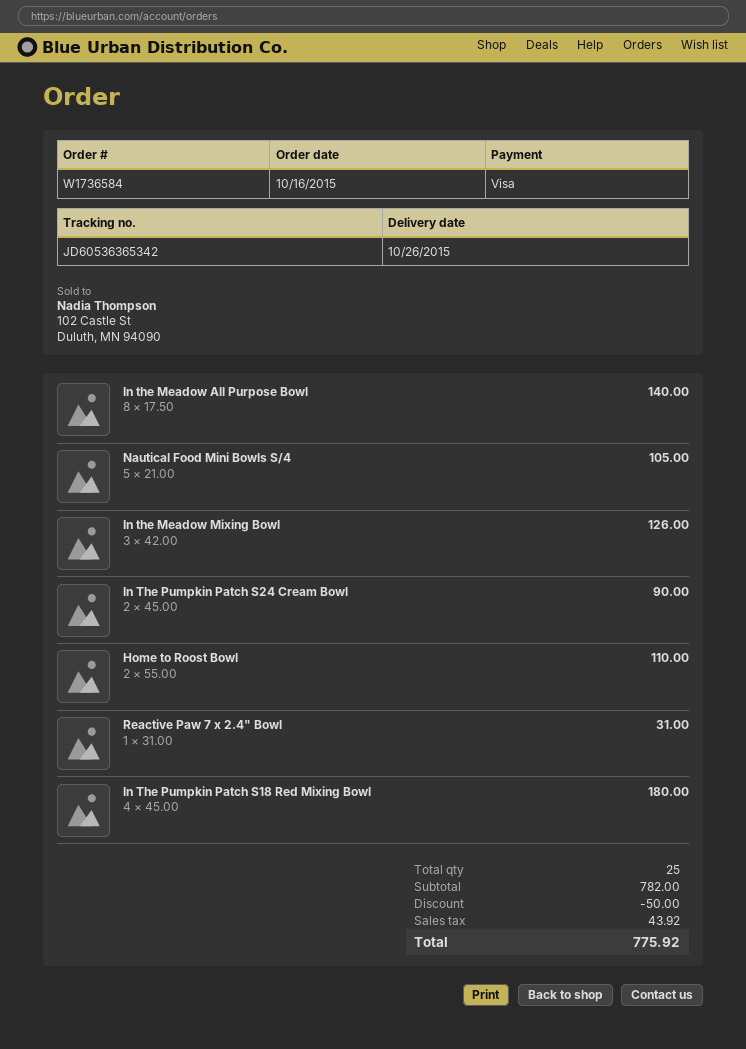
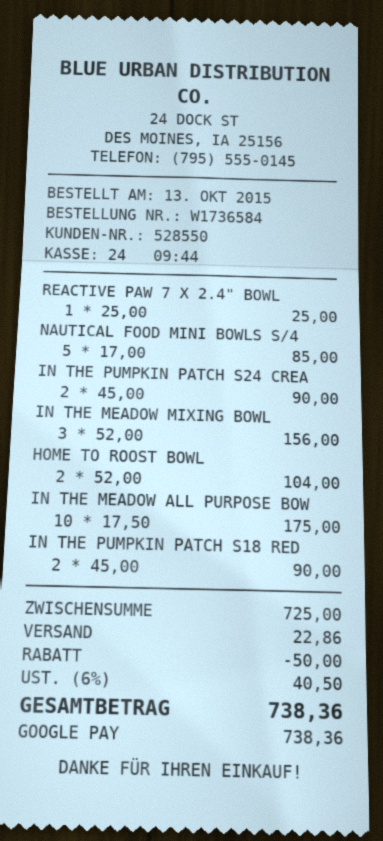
order date: 2015-10-16 -> 2015-10-13
payment method: Visa -> Google Pay
In the Meadow All Purpose Bowl: 8 x 17.50 = 140.00 -> 10 x 17.50 = 175.00
Nautical Food Mini Bowls S/4: 5 x 21.00 = 105.00 -> 5 x 17.00 = 85.00
In the Meadow Mixing Bowl: 3 x 42.00 = 126.00 -> 3 x 52.00 = 156.00
Home to Roost Bowl: 2 x 55.00 = 110.00 -> 2 x 52.00 = 104.00
Reactive Paw 7 x 2.4" Bowl: 1 x 31.00 = 31.00 -> 1 x 25.00 = 25.00
In The Pumpkin Patch S18 Red Mixing Bowl: 4 x 45.00 = 180.00 -> 2 x 45.00 = 90.00
subtotal: 782.00 -> 725.00
shipping: none -> 22.86
tax: 43.92 -> 40.50
total: 775.92 -> 738.36

